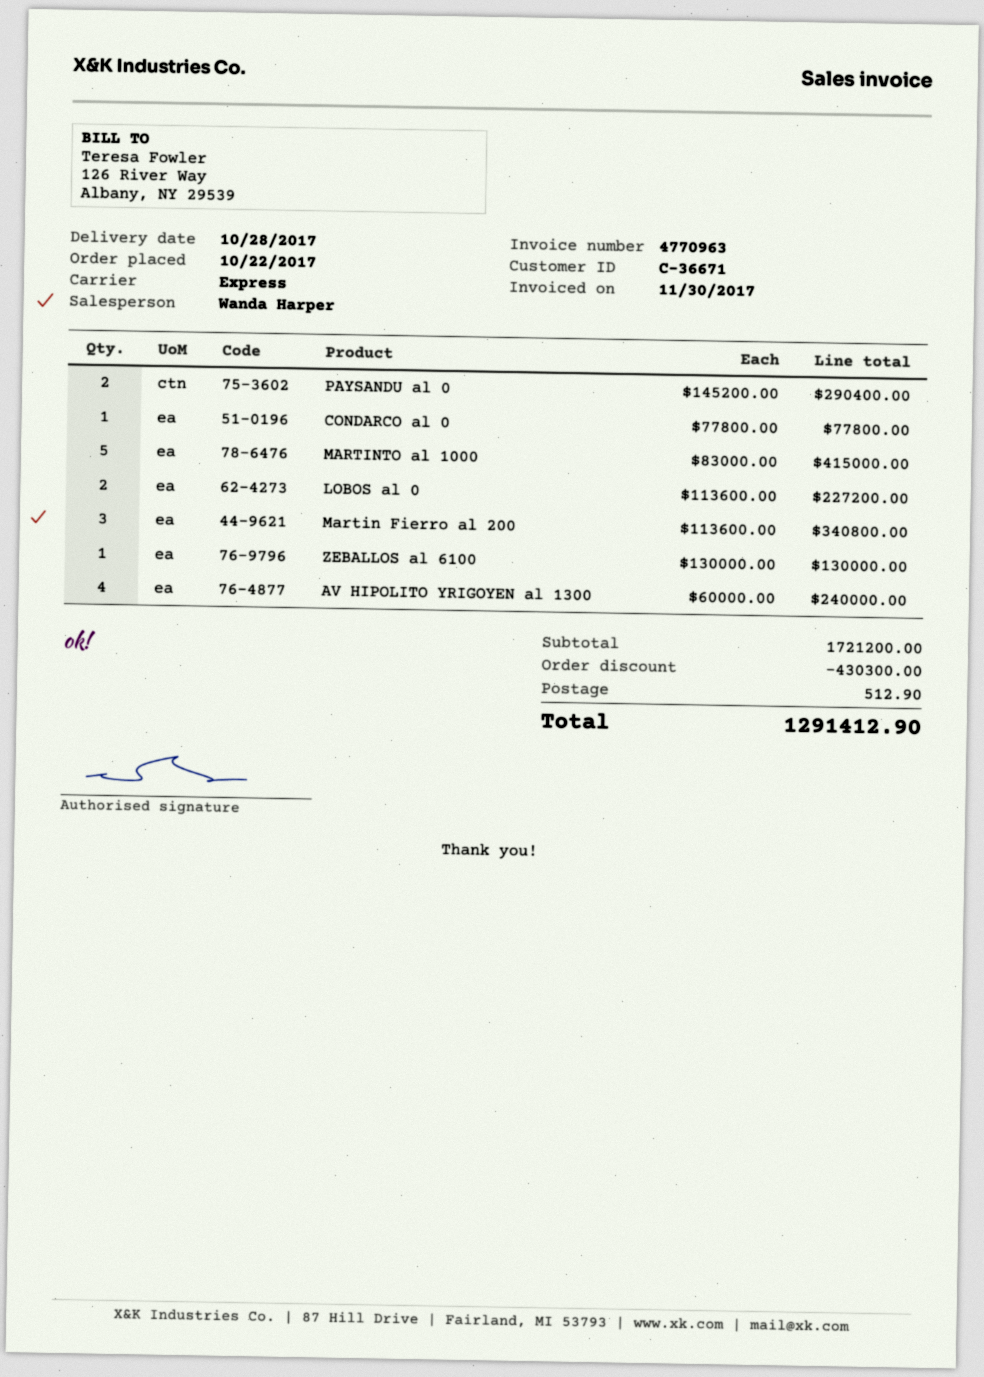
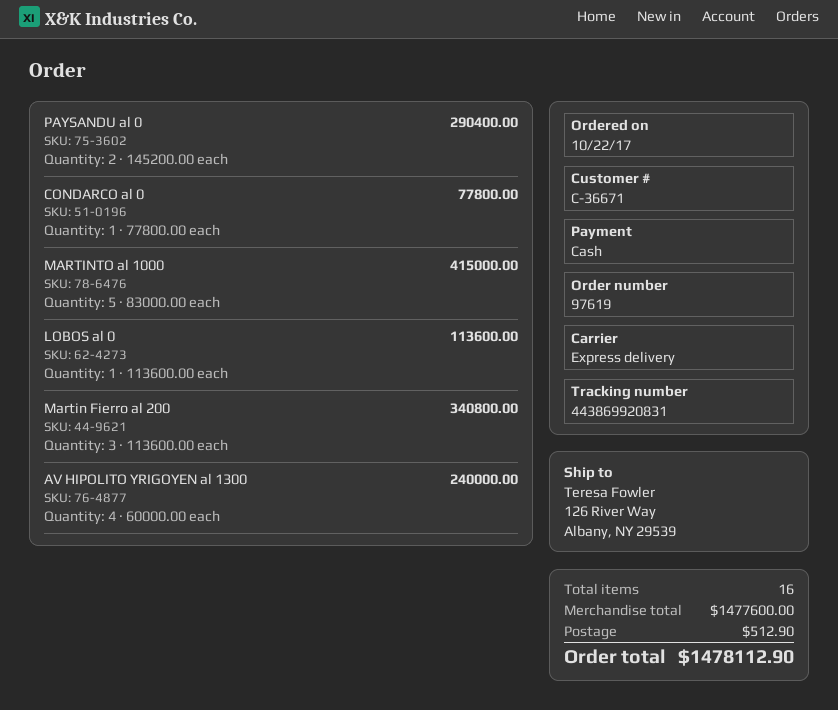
LOBOS al 0: 2 x 113600.00 = 227200.00 -> 1 x 113600.00 = 113600.00
ZEBALLOS al 6100: 1 x 130000.00 = 130000.00 -> none
subtotal: 1721200.00 -> 1477600.00
discount: 430300.00 -> none
total: 1291412.90 -> 1478112.90

